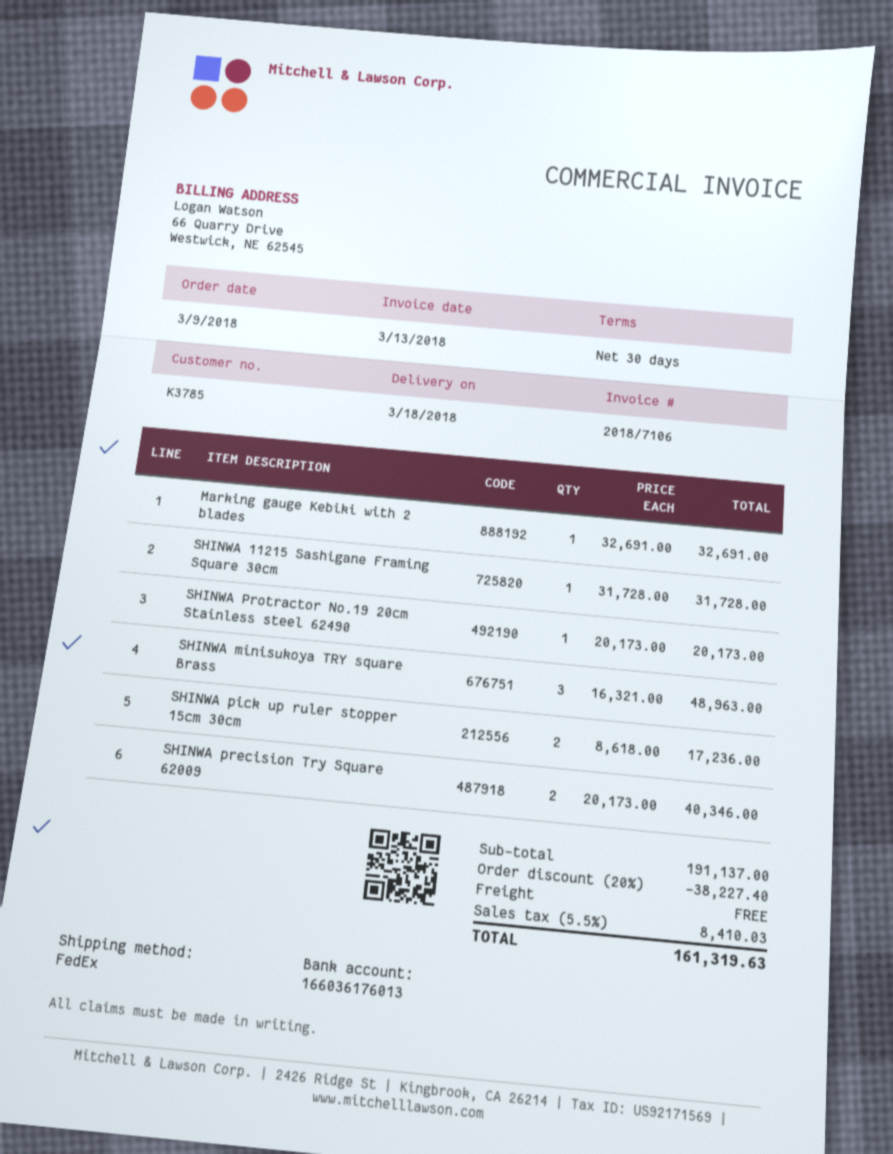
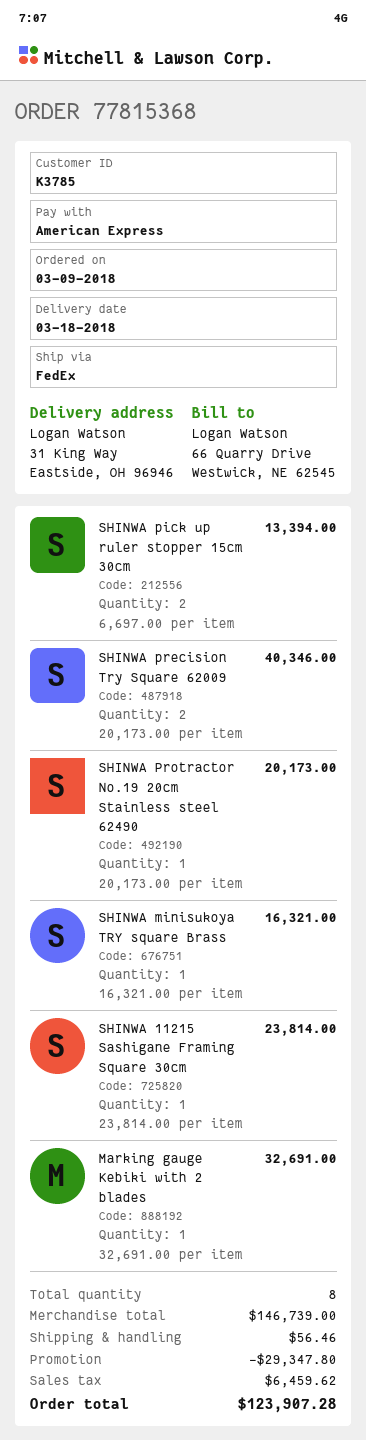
SHINWA 11215 Sashigane Framing Square 30cm: 1 x 31728.00 = 31728.00 -> 1 x 23814.00 = 23814.00
SHINWA minisukoya TRY square Brass: 3 x 16321.00 = 48963.00 -> 1 x 16321.00 = 16321.00
SHINWA pick up ruler stopper 15cm 30cm: 2 x 8618.00 = 17236.00 -> 2 x 6697.00 = 13394.00
subtotal: 191137.00 -> 146739.00
discount: 38227.40 -> 29347.80
shipping: 0.00 -> 56.46
tax: 8410.03 -> 6459.62
total: 161319.63 -> 123907.28

